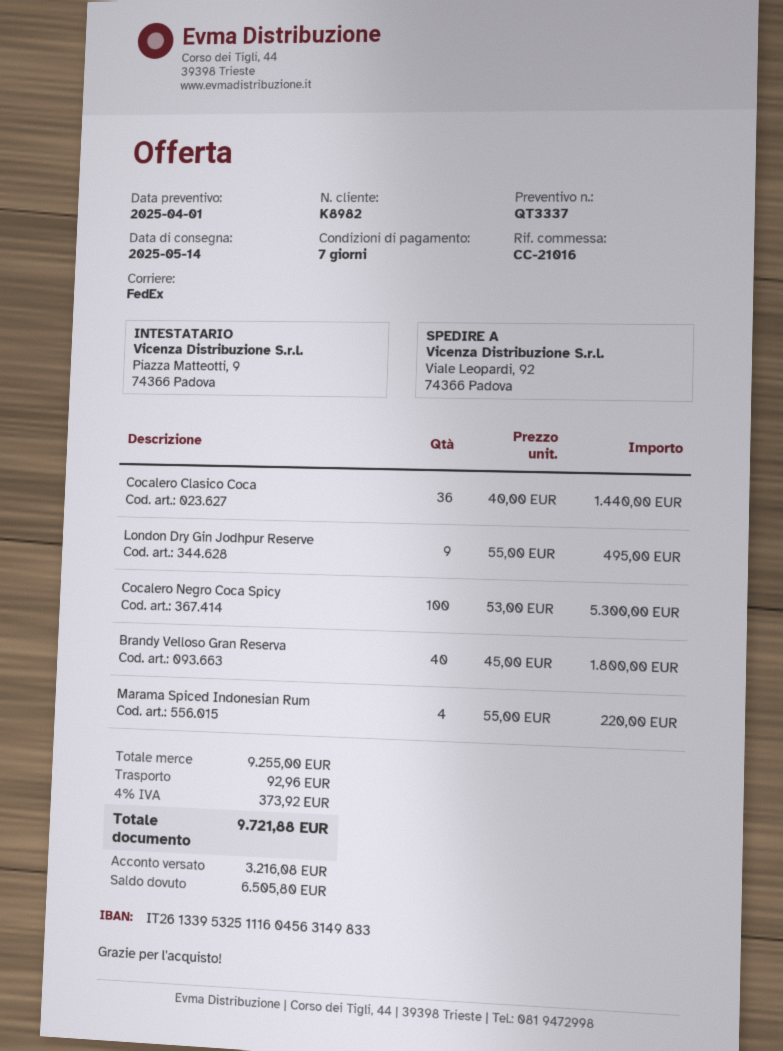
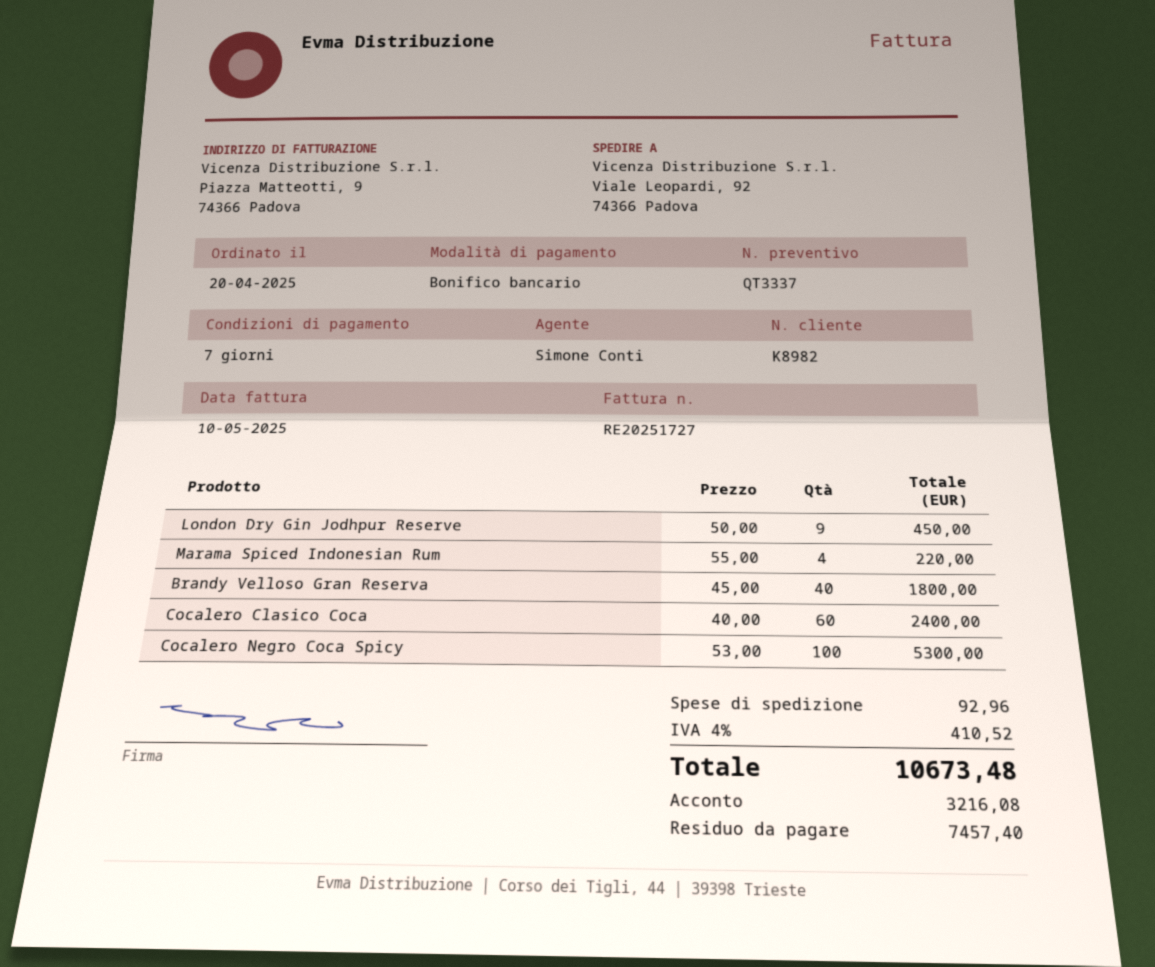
Cocalero Clasico Coca: 36 x 40.00 = 1440.00 -> 60 x 40.00 = 2400.00
London Dry Gin Jodhpur Reserve: 9 x 55.00 = 495.00 -> 9 x 50.00 = 450.00
tax: 4% = 373.92 -> 4% = 410.52
total: 9721.88 -> 10673.48
balance: 6505.80 -> 7457.40

